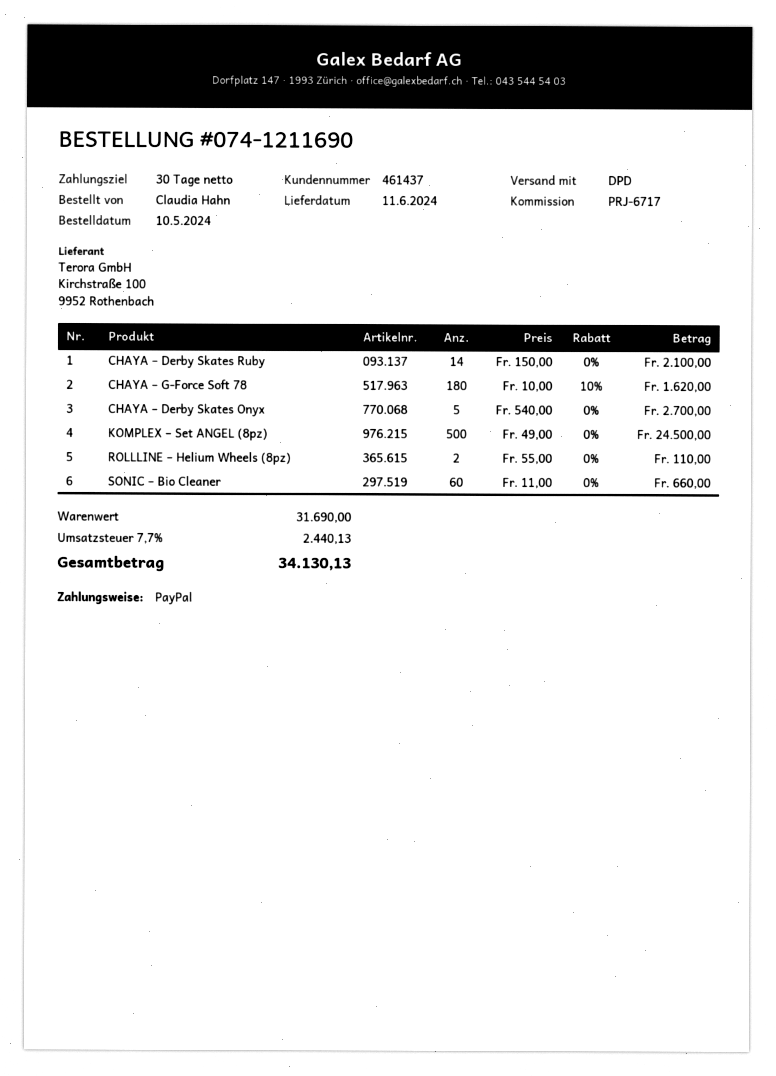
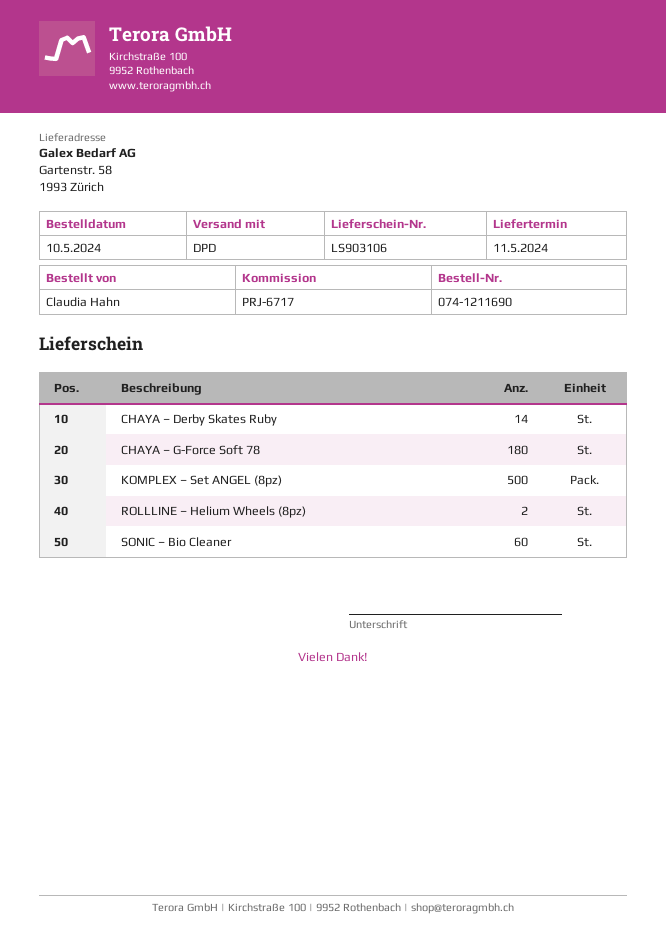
delivery date: 2024-06-11 -> 2024-05-11
CHAYA – Derby Skates Onyx: 5 -> none

